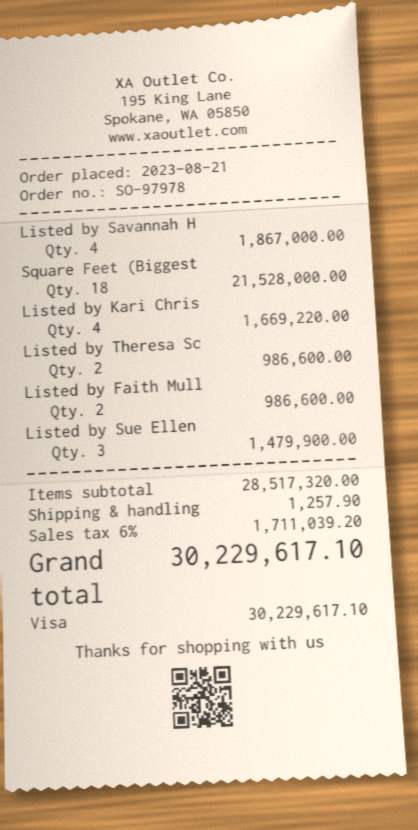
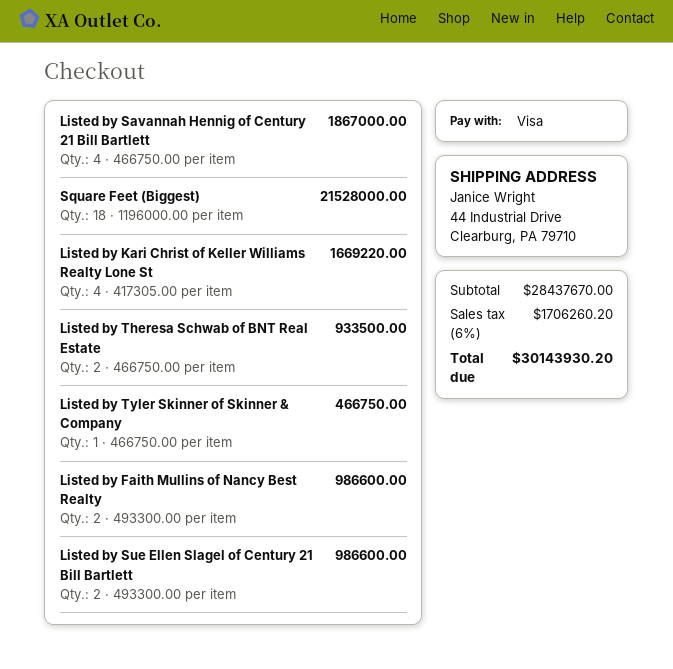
Listed by Theresa Sc: 2 for 986600.00 -> 2 for 933500.00
Listed by Sue Ellen: 3 for 1479900.00 -> 2 for 986600.00
Listed by Tyler Skinner of Skinner & Company: none -> 1 for 466750.00
subtotal: 28517320.00 -> 28437670.00
shipping: 1257.90 -> none
tax: 6% = 1711039.20 -> 6% = 1706260.20
total: 30229617.10 -> 30143930.20

